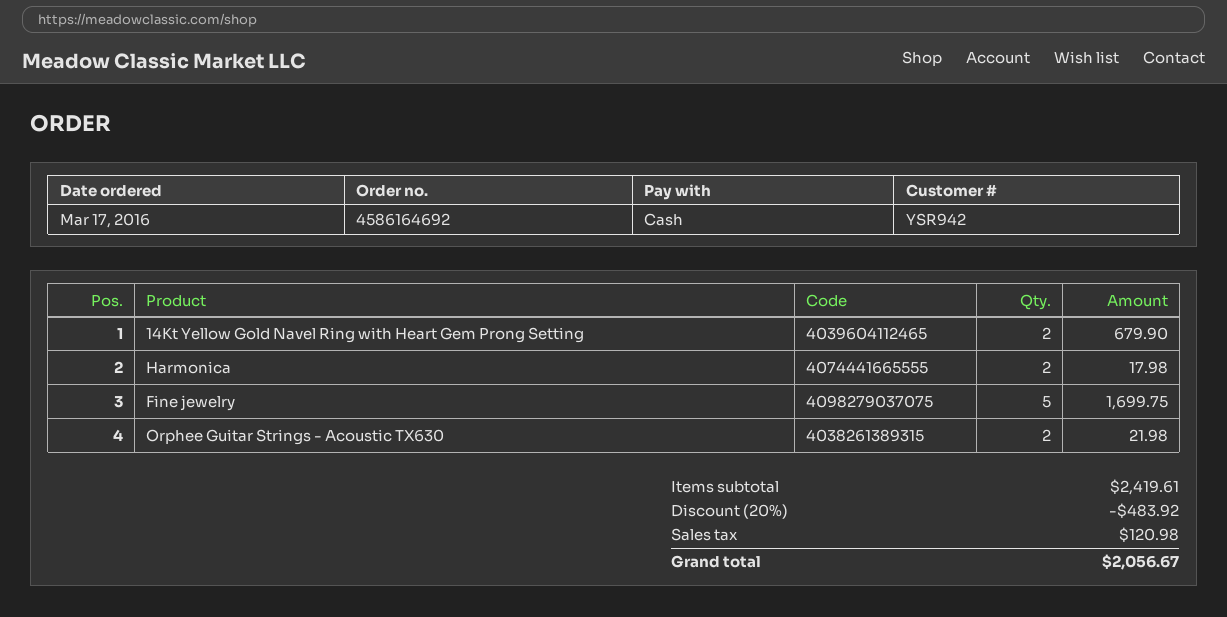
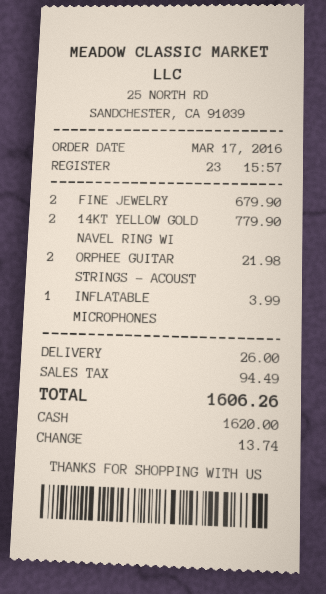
14Kt Yellow Gold Navel Ring with Heart Gem Prong Setting: 2 for 679.90 -> 2 for 779.90
Harmonica: 2 for 17.98 -> none
Fine jewelry: 5 for 1699.75 -> 2 for 679.90
INFLATABLE MICROPHONES: none -> 1 for 3.99
discount: 20% = 483.92 -> none
shipping: none -> 26.00
tax: 120.98 -> 94.49
total: 2056.67 -> 1606.26

